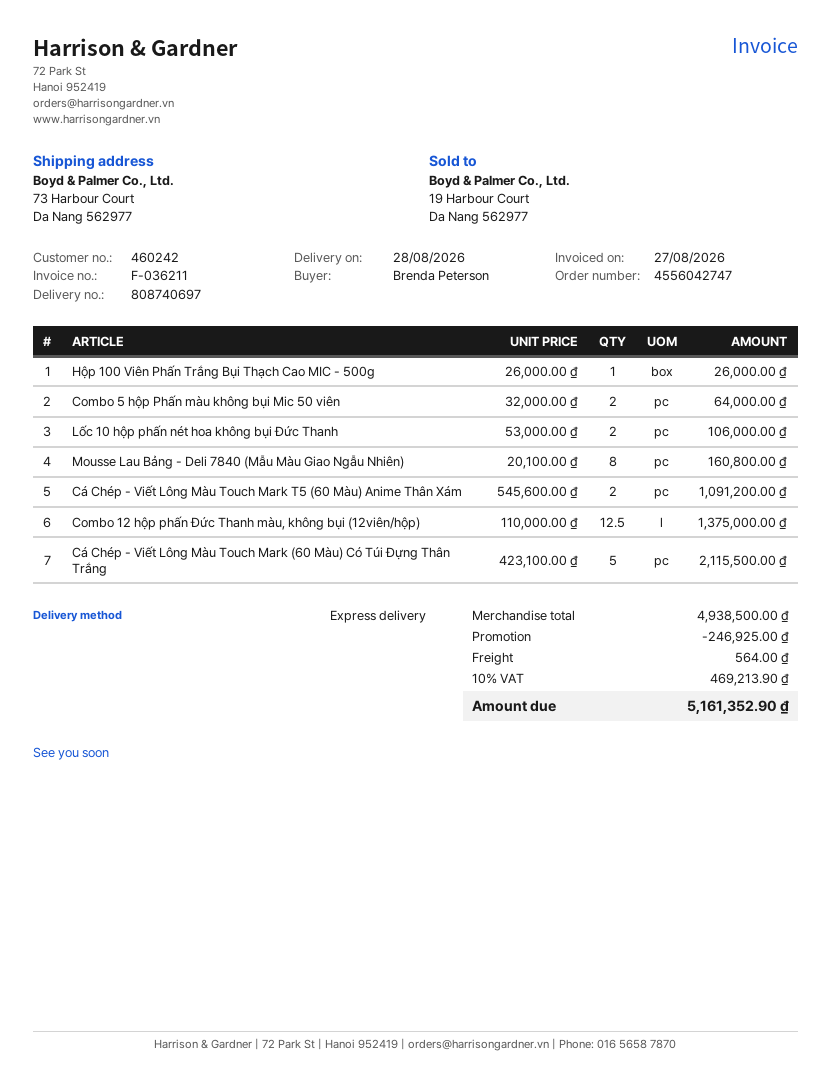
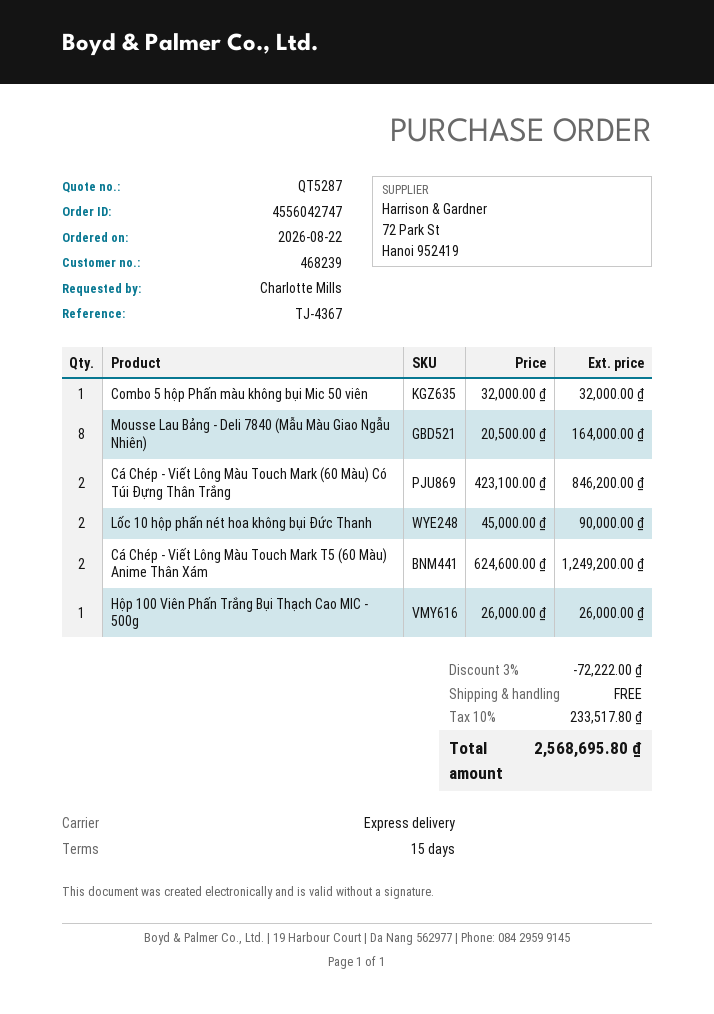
customer number: 460242 -> 468239
ordered by: Brenda Peterson -> Charlotte Mills
Combo 5 hộp Phấn màu không bụi Mic 50 viên: 2 x 32000.00 = 64000.00 -> 1 x 32000.00 = 32000.00
Lốc 10 hộp phấn nét hoa không bụi Đức Thanh: 2 x 53000.00 = 106000.00 -> 2 x 45000.00 = 90000.00
Mousse Lau Bảng - Deli 7840 (Mẫu Màu Giao Ngẫu Nhiên): 8 x 20100.00 = 160800.00 -> 8 x 20500.00 = 164000.00
Cá Chép - Viết Lông Màu Touch Mark T5 (60 Màu) Anime Thân Xám: 2 x 545600.00 = 1091200.00 -> 2 x 624600.00 = 1249200.00
Combo 12 hộp phấn Đức Thanh màu, không bụi (12viên/hộp): 12.5 x 110000.00 = 1375000.00 -> none
Cá Chép - Viết Lông Màu Touch Mark (60 Màu) Có Túi Đựng Thân Trắng: 5 x 423100.00 = 2115500.00 -> 2 x 423100.00 = 846200.00
discount: 246925.00 -> 72222.00
shipping: 564.00 -> 0.00
tax: 10% = 469213.90 -> 10% = 233517.80
total: 5161352.90 -> 2568695.80

